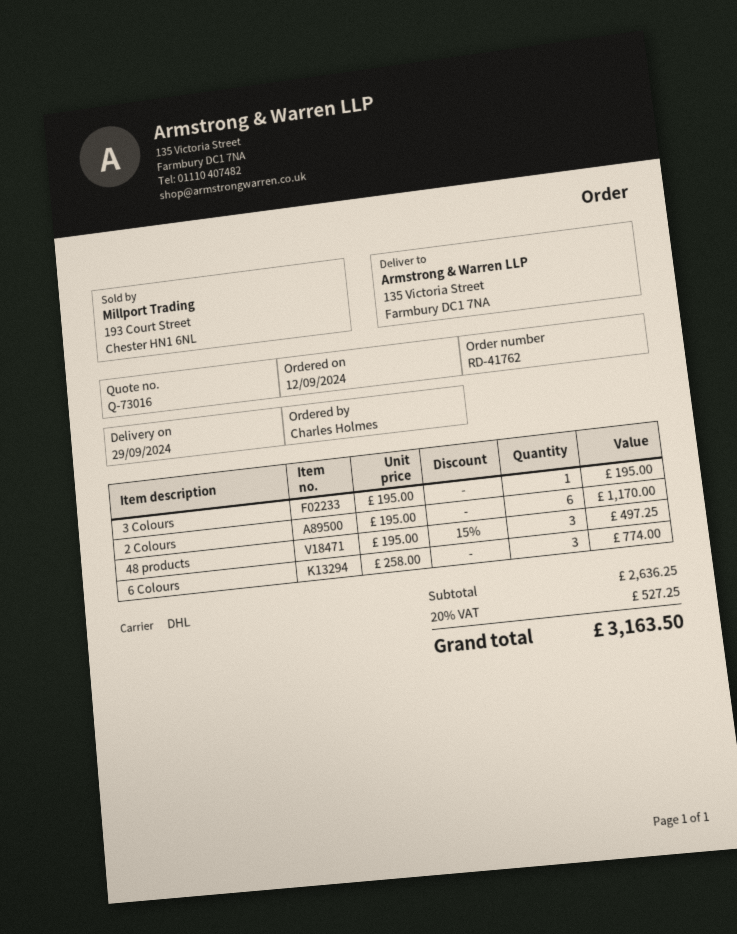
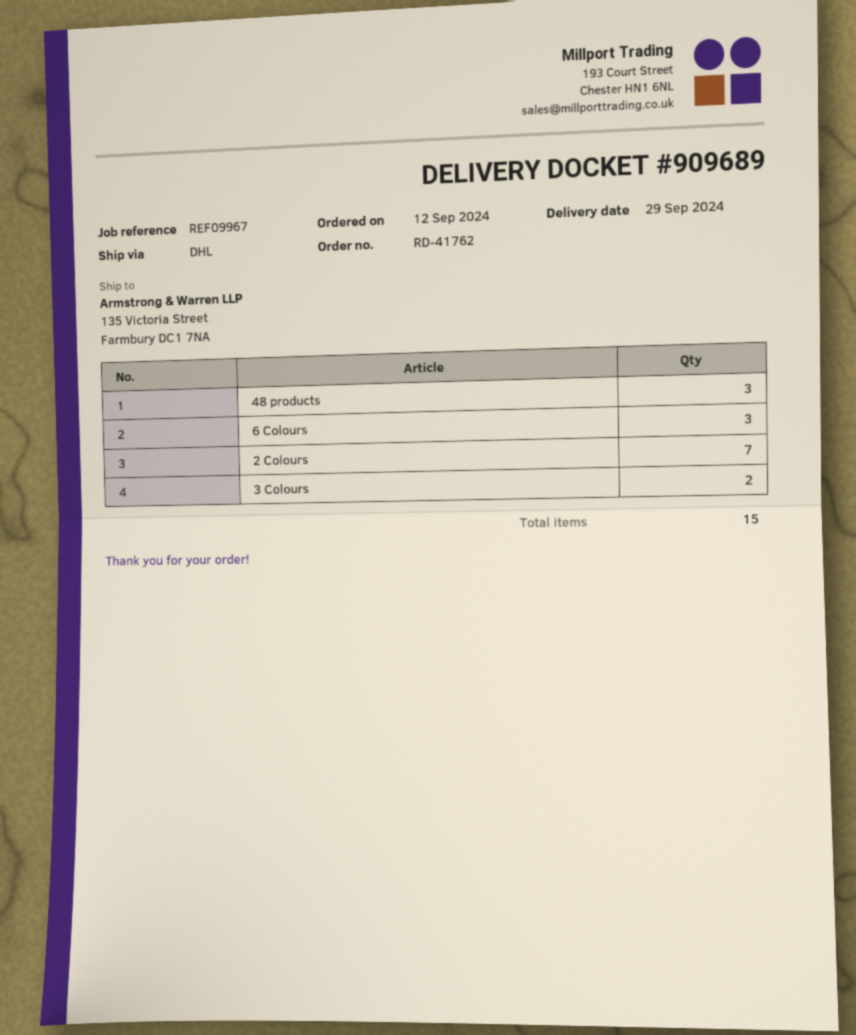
3 Colours: 1 -> 2
2 Colours: 6 -> 7

